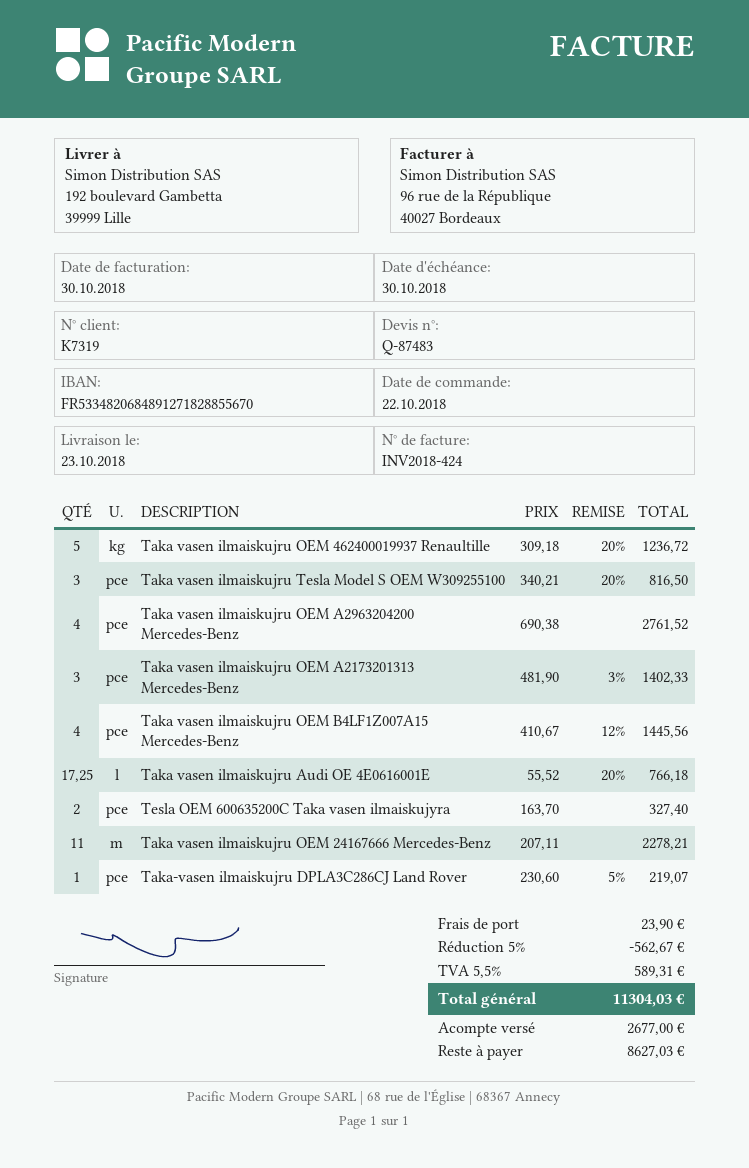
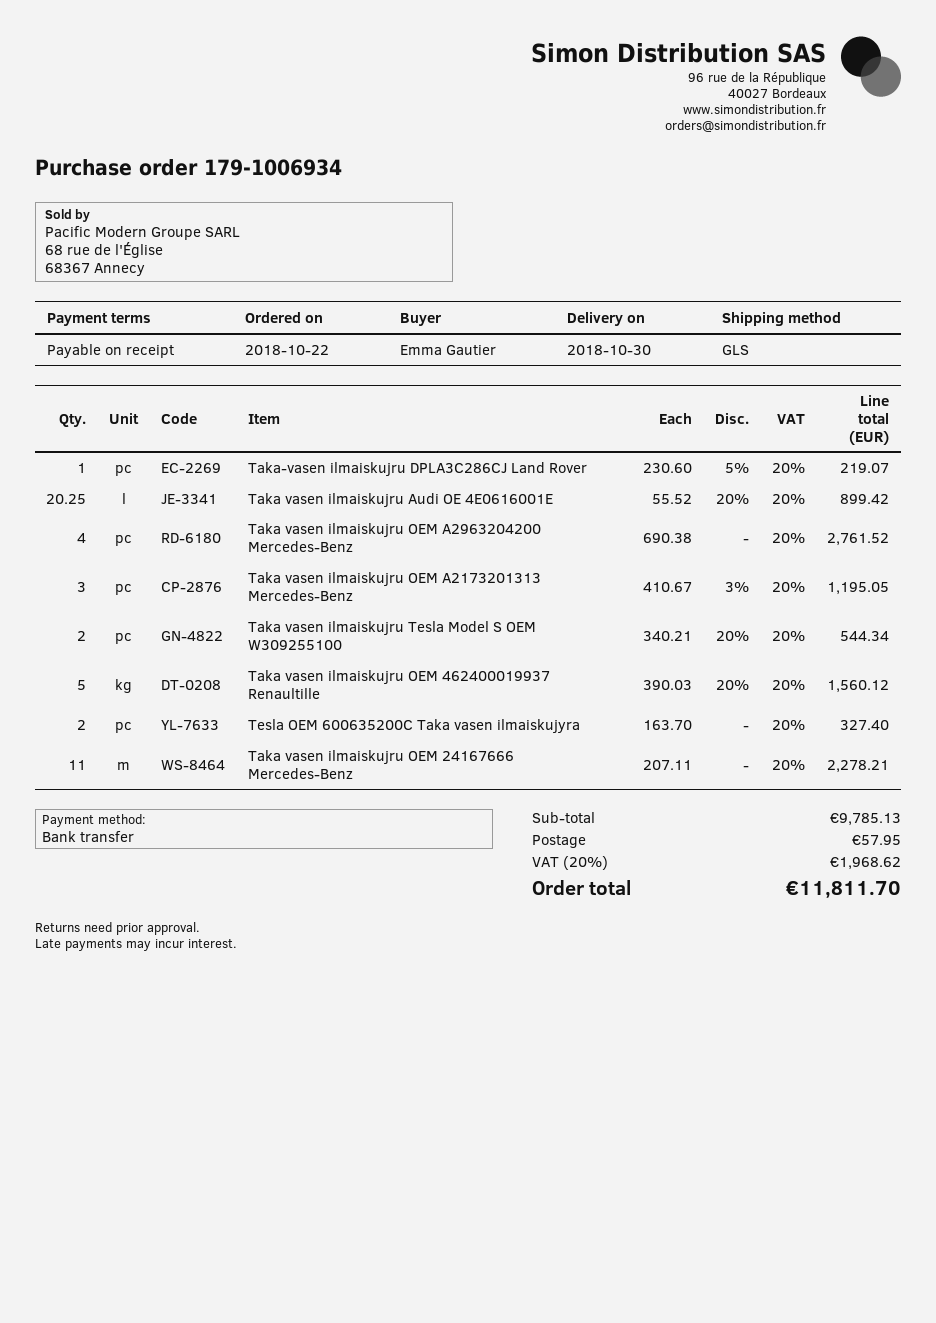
delivery date: 2018-10-23 -> 2018-10-30
Taka vasen ilmaiskujru OEM 462400019937 Renaultille: 5 x 309.18 - 20% = 1236.72 -> 5 x 390.03 - 20% = 1560.12
Taka vasen ilmaiskujru Tesla Model S OEM W309255100: 3 x 340.21 - 20% = 816.50 -> 2 x 340.21 - 20% = 544.34
Taka vasen ilmaiskujru OEM A2173201313 Mercedes-Benz: 3 x 481.90 - 3% = 1402.33 -> 3 x 410.67 - 3% = 1195.05
Taka vasen ilmaiskujru OEM B4LF1Z007A15 Mercedes-Benz: 4 x 410.67 - 12% = 1445.56 -> none
Taka vasen ilmaiskujru Audi OE 4E0616001E: 17.25 x 55.52 - 20% = 766.18 -> 20.25 x 55.52 - 20% = 899.42
discount: 5% = 562.67 -> none
shipping: 23.90 -> 57.95
tax: 5.5% = 589.31 -> 20% = 1968.62
total: 11304.03 -> 11811.70

